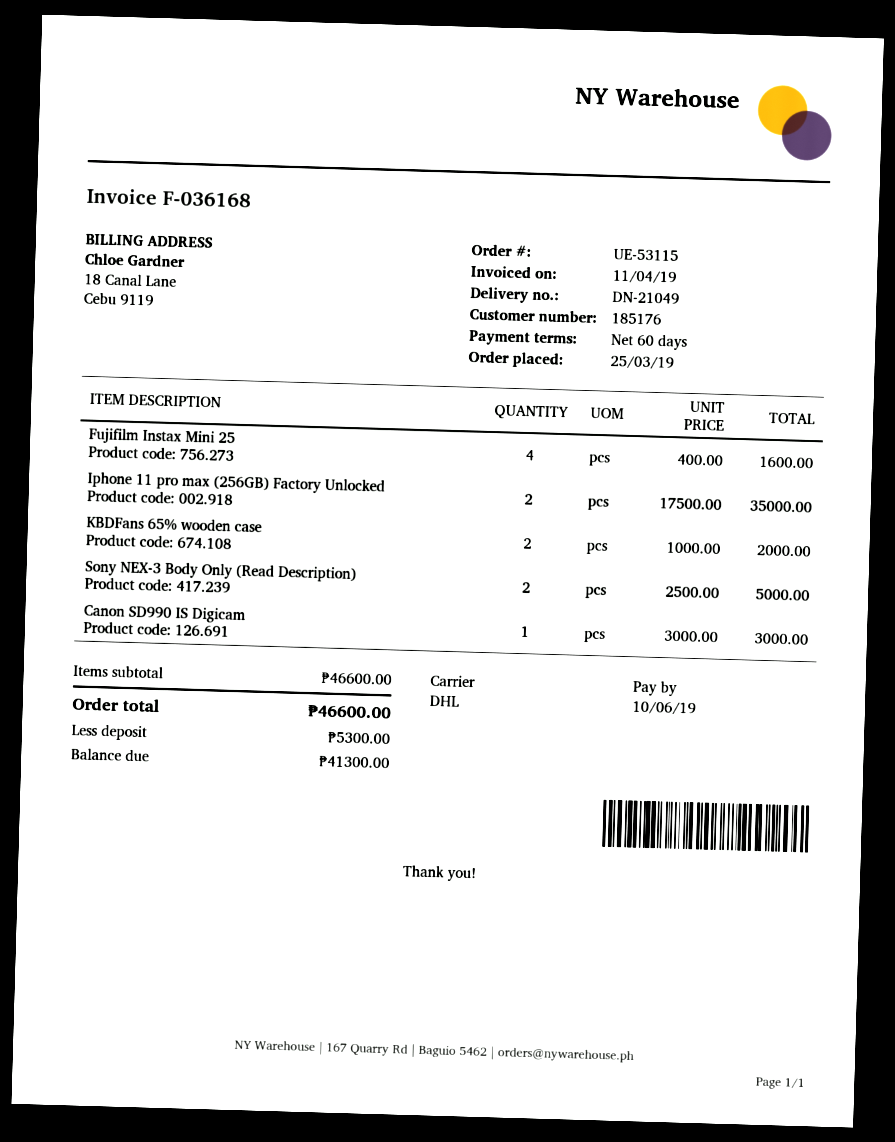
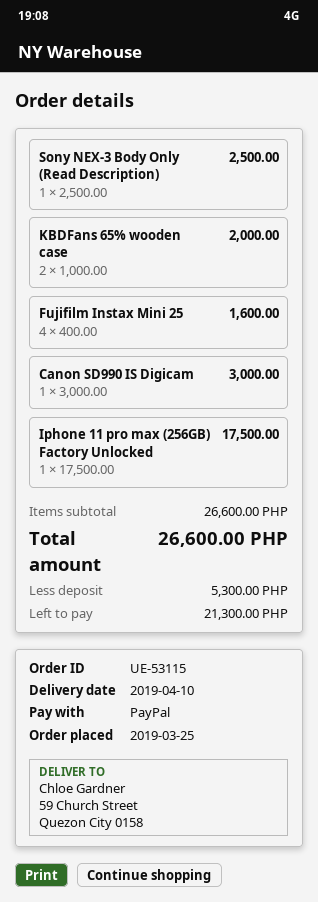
Iphone 11 pro max (256GB) Factory Unlocked: 2 x 17500.00 = 35000.00 -> 1 x 17500.00 = 17500.00
Sony NEX-3 Body Only (Read Description): 2 x 2500.00 = 5000.00 -> 1 x 2500.00 = 2500.00
subtotal: 46600.00 -> 26600.00
total: 46600.00 -> 26600.00
balance: 41300.00 -> 21300.00

